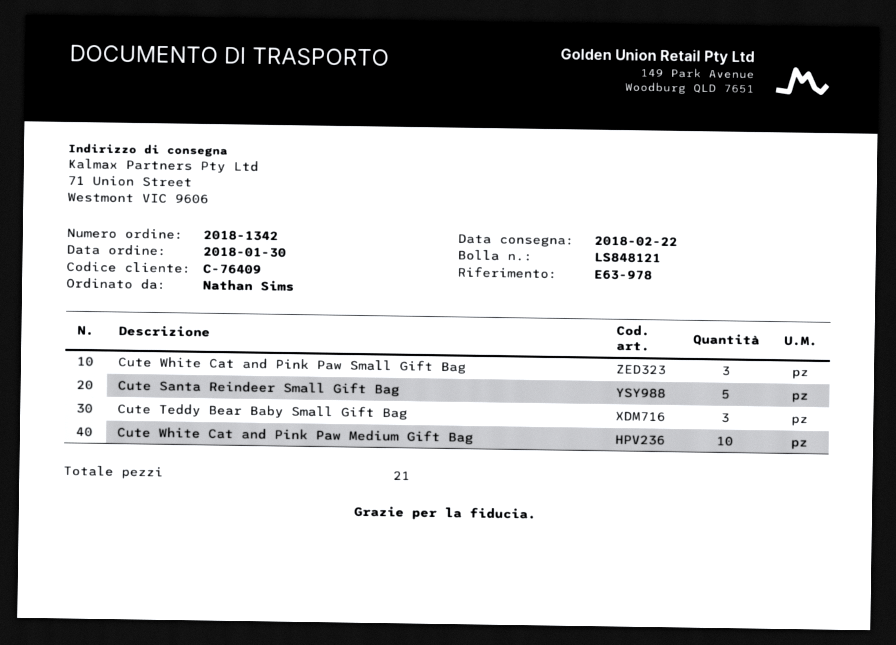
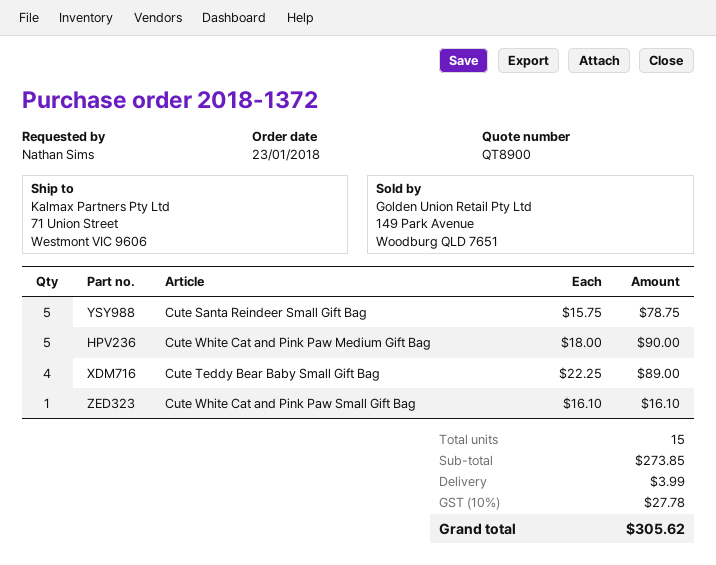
order number: 2018-1342 -> 2018-1372
order date: 2018-01-30 -> 2018-01-23
Cute White Cat and Pink Paw Small Gift Bag: 3 -> 1
Cute Teddy Bear Baby Small Gift Bag: 3 -> 4
Cute White Cat and Pink Paw Medium Gift Bag: 10 -> 5
total quantity: 21 -> 15

